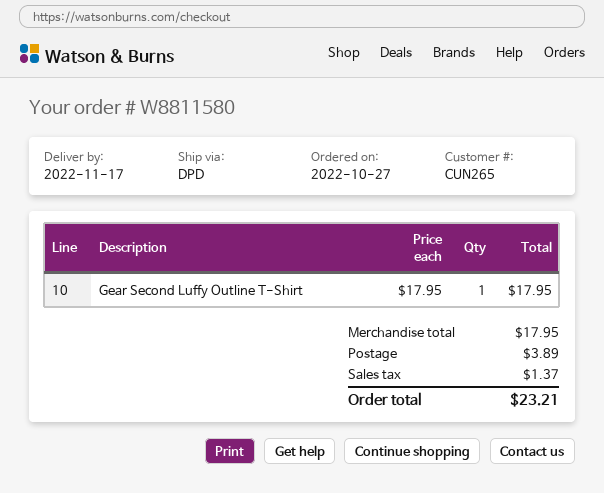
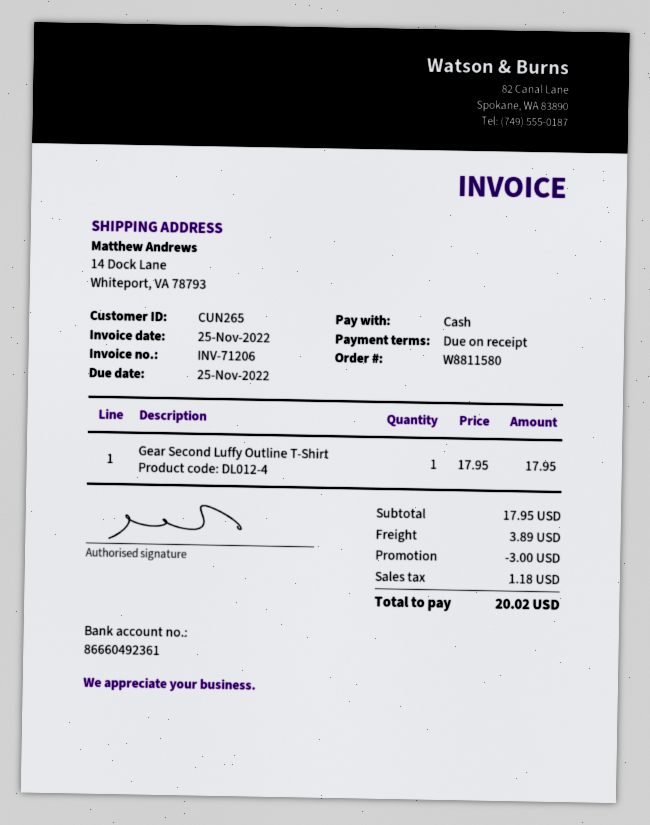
discount: none -> 3.00
tax: 1.37 -> 1.18
total: 23.21 -> 20.02

